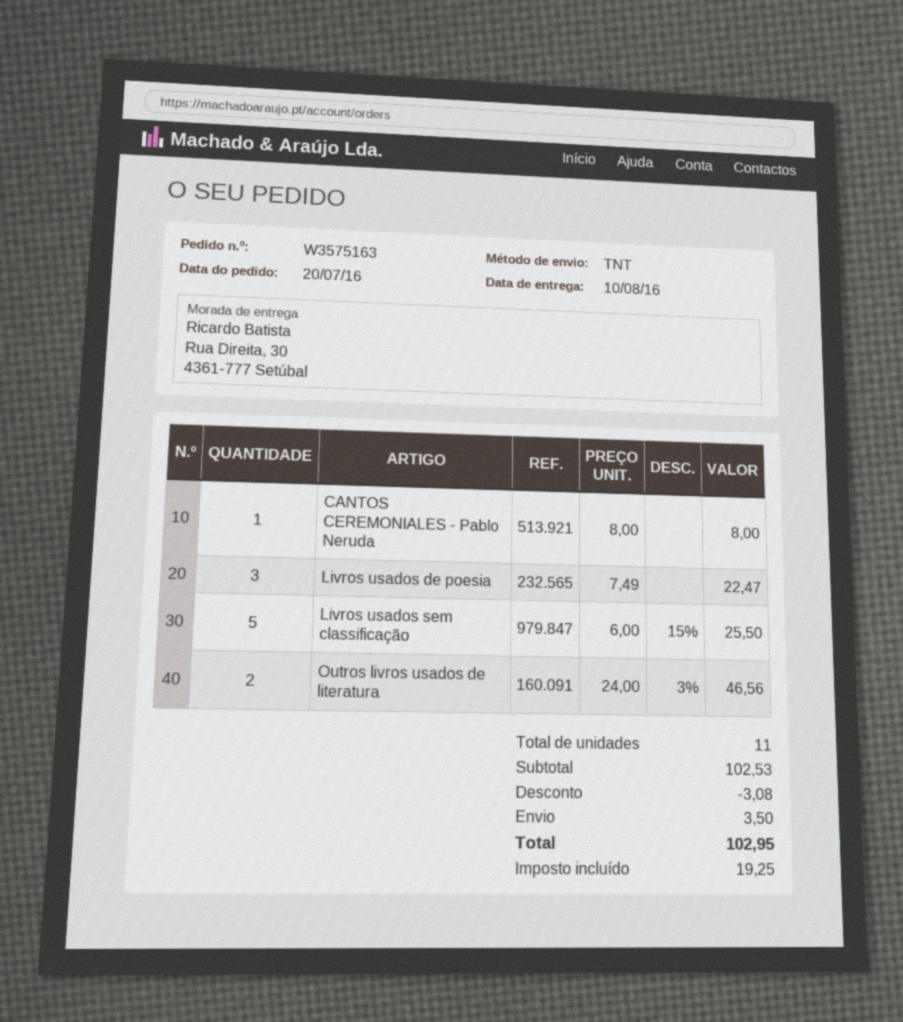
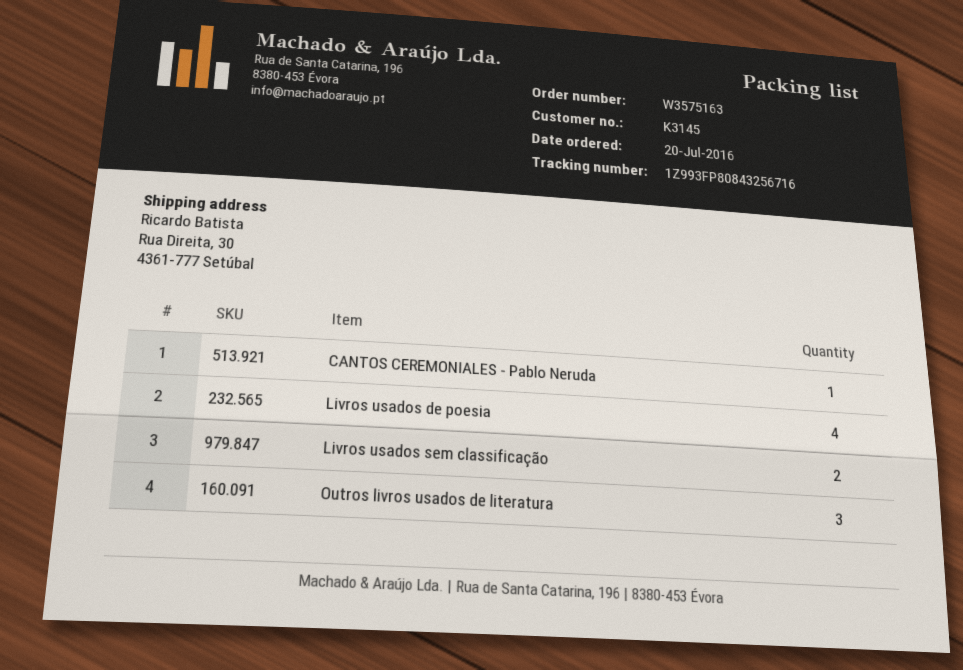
Livros usados de poesia: 3 -> 4
Livros usados sem classificação: 5 -> 2
Outros livros usados de literatura: 2 -> 3

